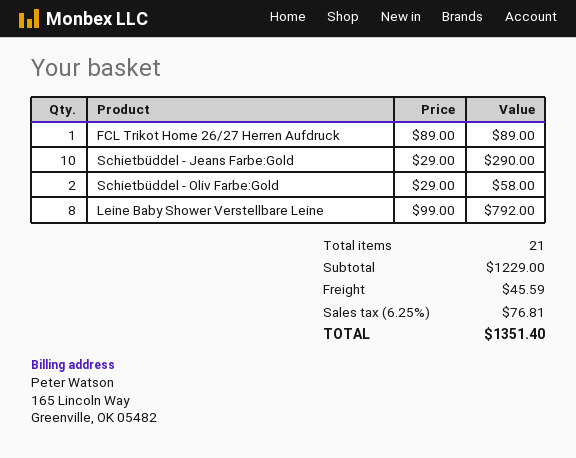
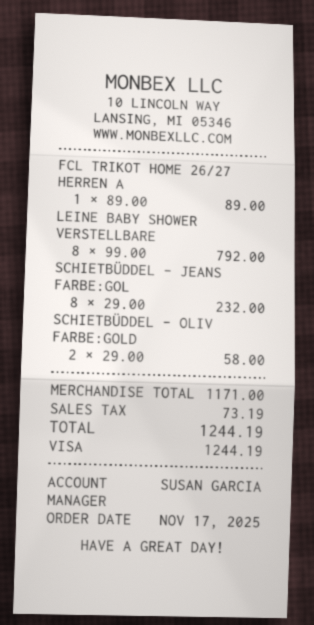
Schietbüddel - Jeans Farbe:Gold: 10 x 29.00 = 290.00 -> 8 x 29.00 = 232.00
subtotal: 1229.00 -> 1171.00
shipping: 45.59 -> none
tax: 76.81 -> 73.19
total: 1351.40 -> 1244.19

